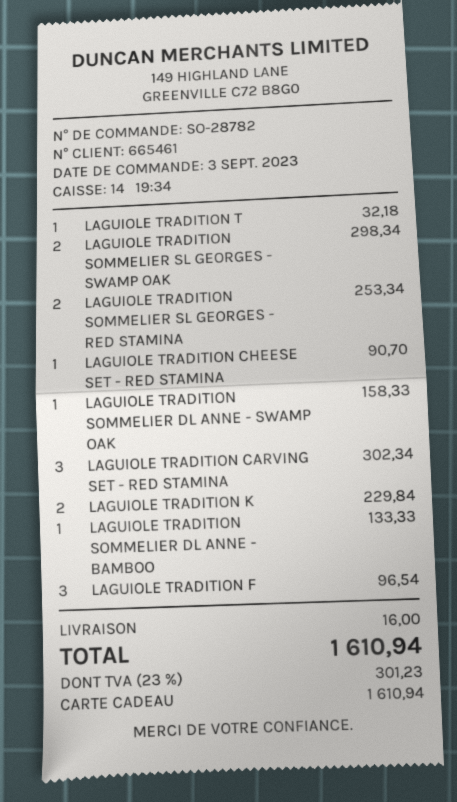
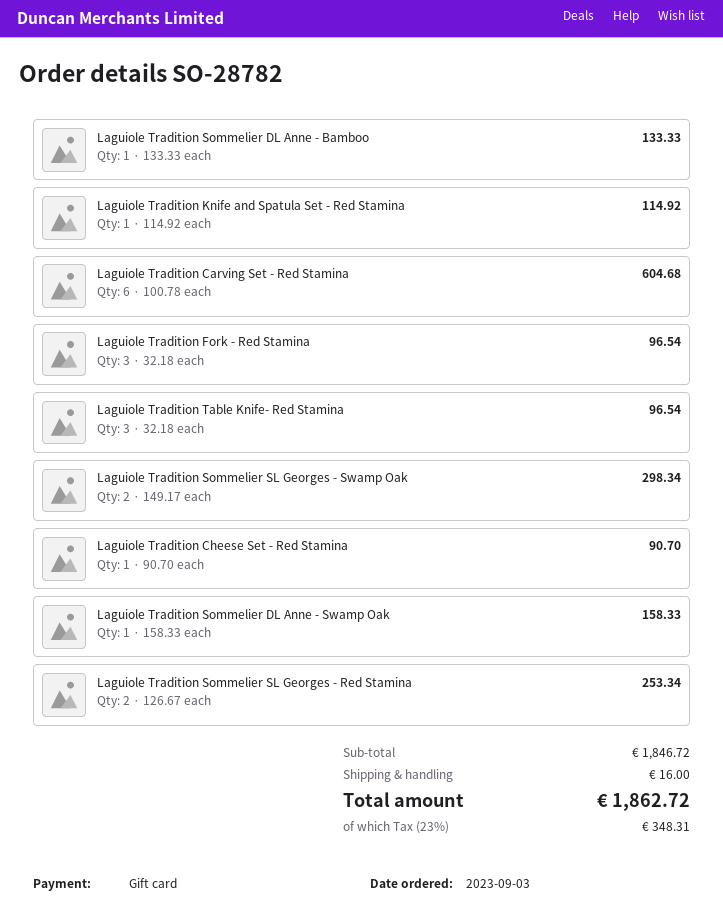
LAGUIOLE TRADITION T: 1 for 32.18 -> 3 for 96.54
LAGUIOLE TRADITION CARVING SET - RED STAMINA: 3 for 302.34 -> 6 for 604.68
LAGUIOLE TRADITION K: 2 for 229.84 -> 1 for 114.92
tax: 23% = 301.23 -> 23% = 348.31
total: 1610.94 -> 1862.72

